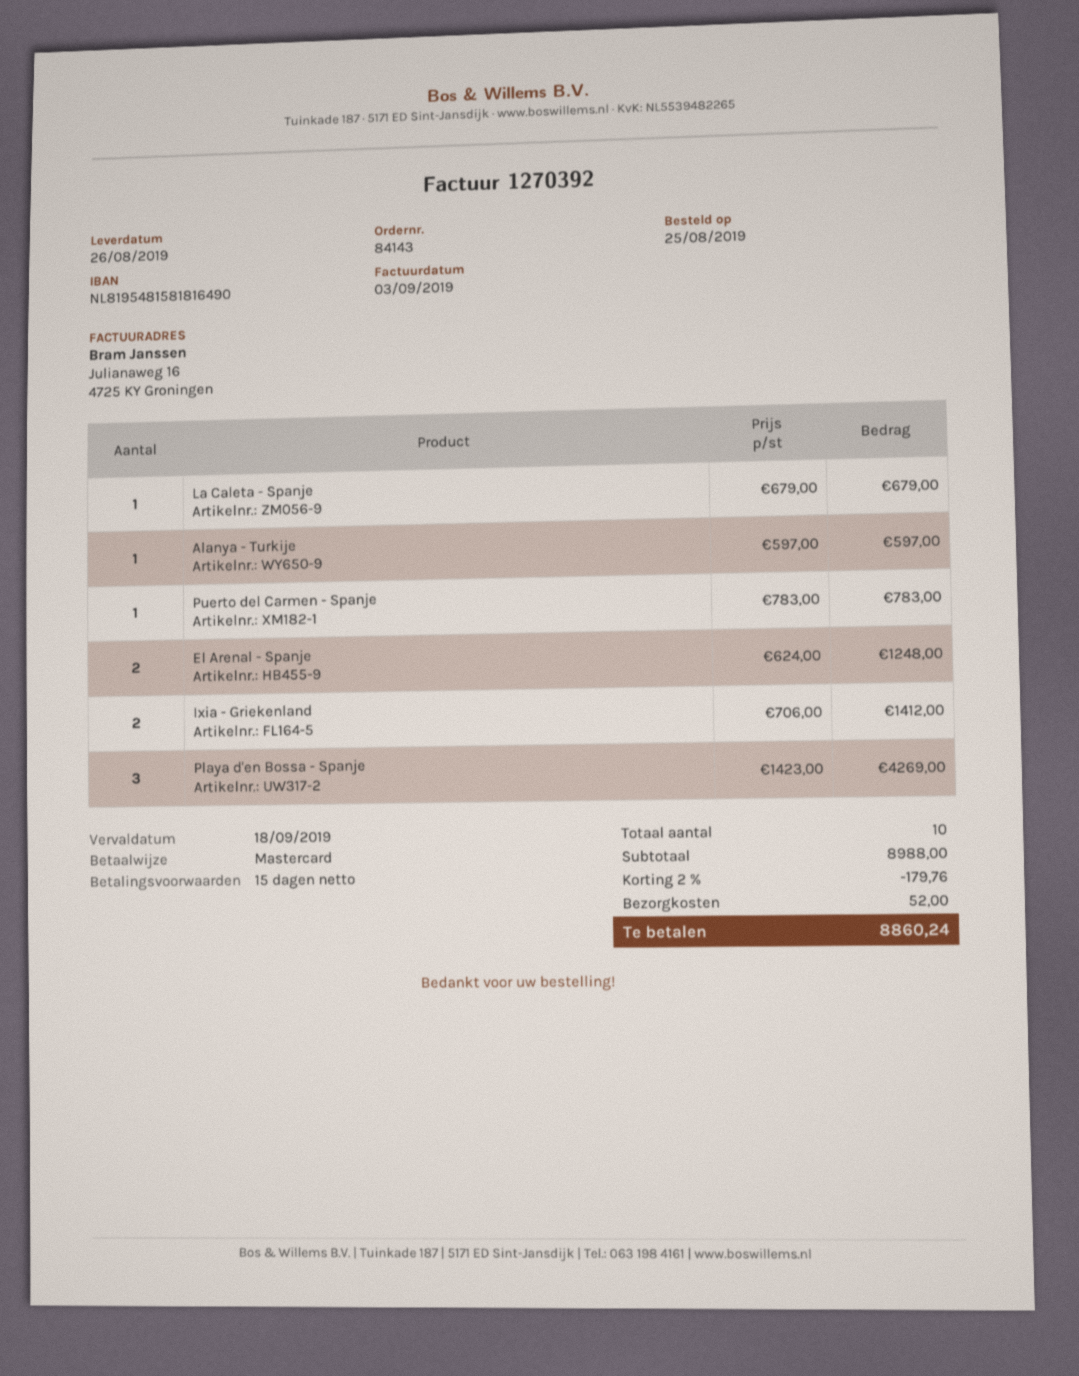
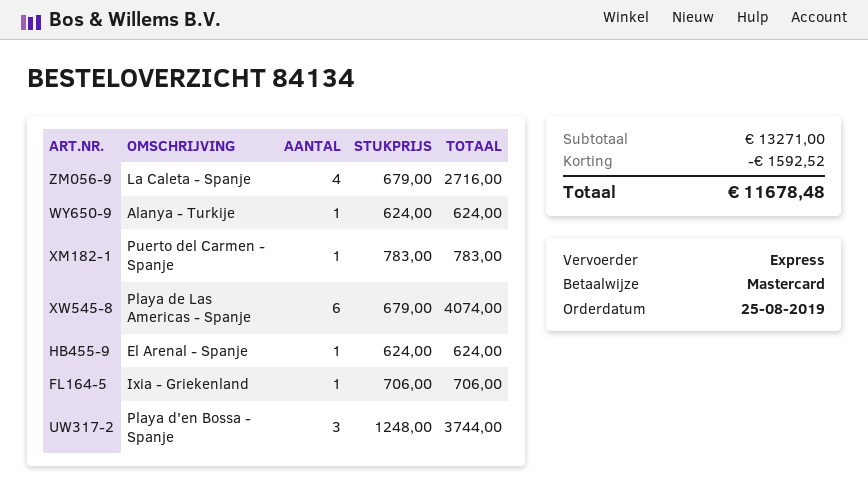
order number: 84143 -> 84134
La Caleta - Spanje: 1 x 679.00 = 679.00 -> 4 x 679.00 = 2716.00
Alanya - Turkije: 1 x 597.00 = 597.00 -> 1 x 624.00 = 624.00
El Arenal - Spanje: 2 x 624.00 = 1248.00 -> 1 x 624.00 = 624.00
Ixia - Griekenland: 2 x 706.00 = 1412.00 -> 1 x 706.00 = 706.00
Playa d'en Bossa - Spanje: 3 x 1423.00 = 4269.00 -> 3 x 1248.00 = 3744.00
Playa de Las Americas - Spanje: none -> 6 x 679.00 = 4074.00
subtotal: 8988.00 -> 13271.00
discount: 179.76 -> 1592.52
shipping: 52.00 -> none
total: 8860.24 -> 11678.48

